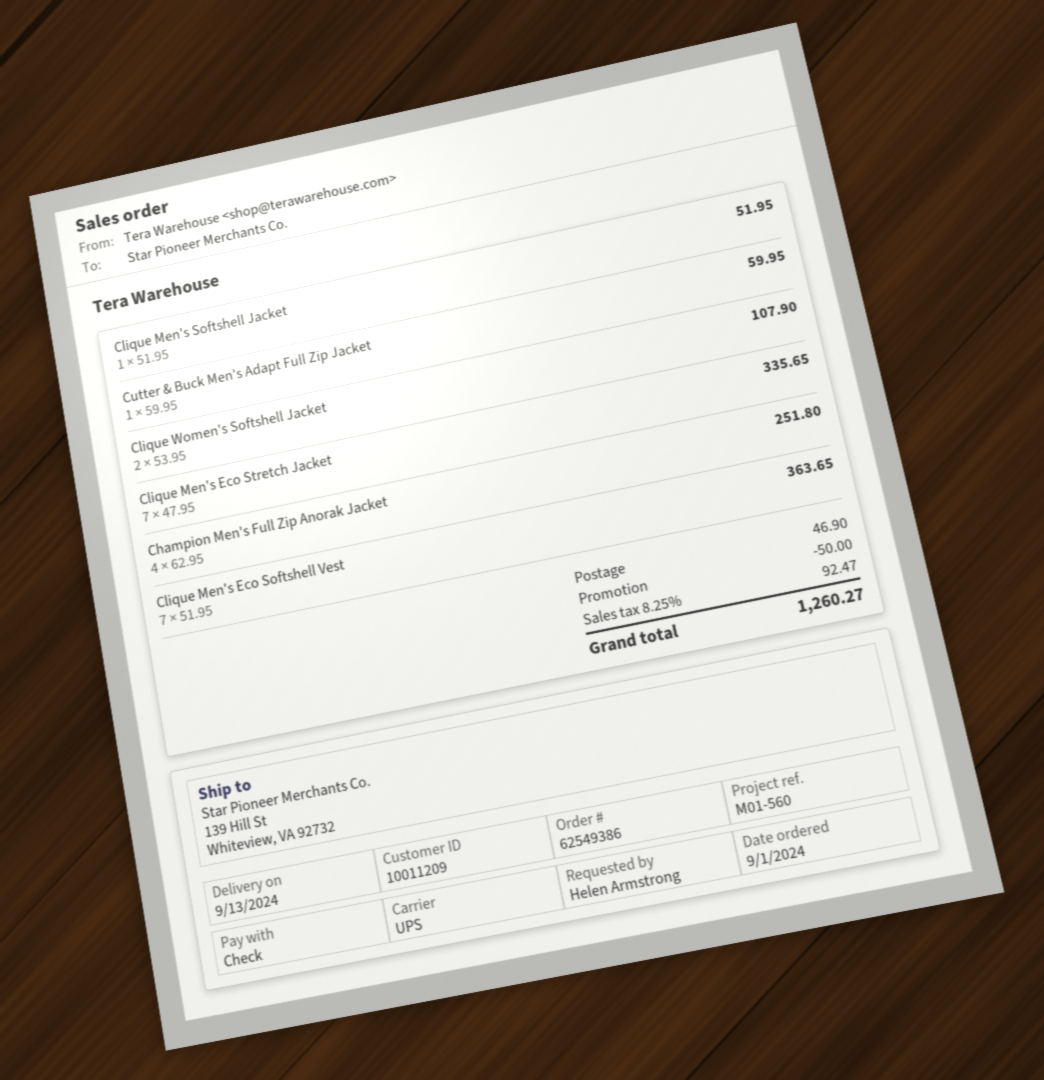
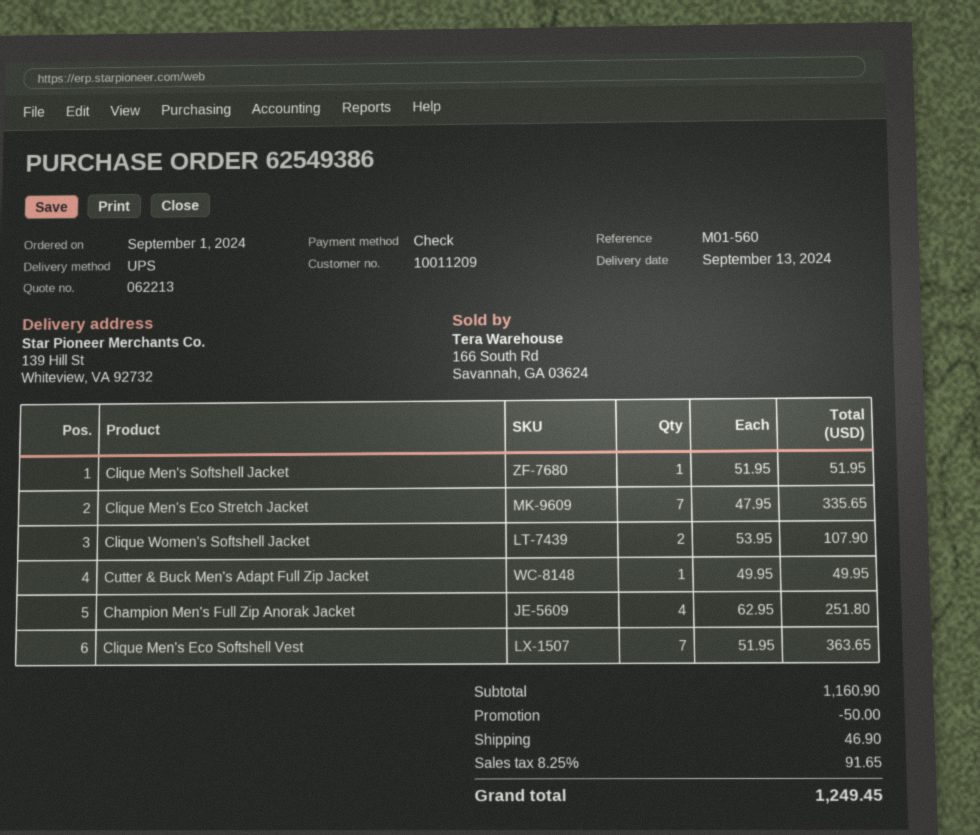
Cutter & Buck Men's Adapt Full Zip Jacket: 1 x 59.95 = 59.95 -> 1 x 49.95 = 49.95
tax: 8.25% = 92.47 -> 8.25% = 91.65
total: 1260.27 -> 1249.45

